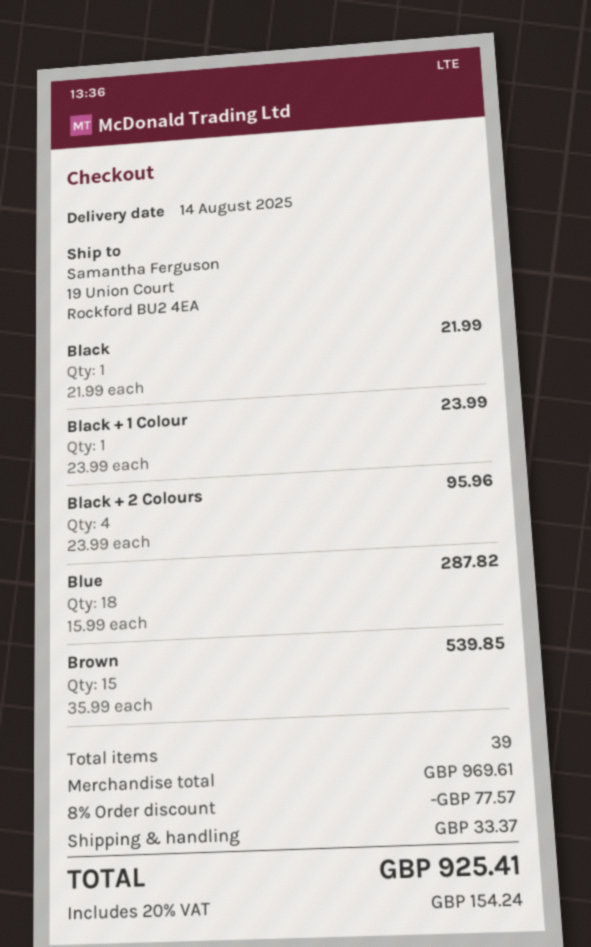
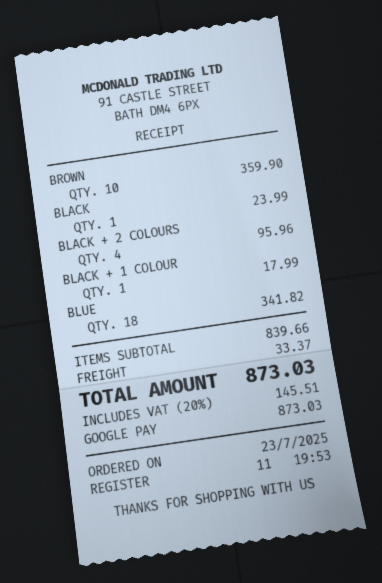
Black: 1 for 21.99 -> 1 for 23.99
Black + 1 Colour: 1 for 23.99 -> 1 for 17.99
Blue: 18 for 287.82 -> 18 for 341.82
Brown: 15 for 539.85 -> 10 for 359.90
subtotal: 969.61 -> 839.66
discount: 8% = 77.57 -> none
tax: 20% = 154.24 -> 20% = 145.51
total: 925.41 -> 873.03

